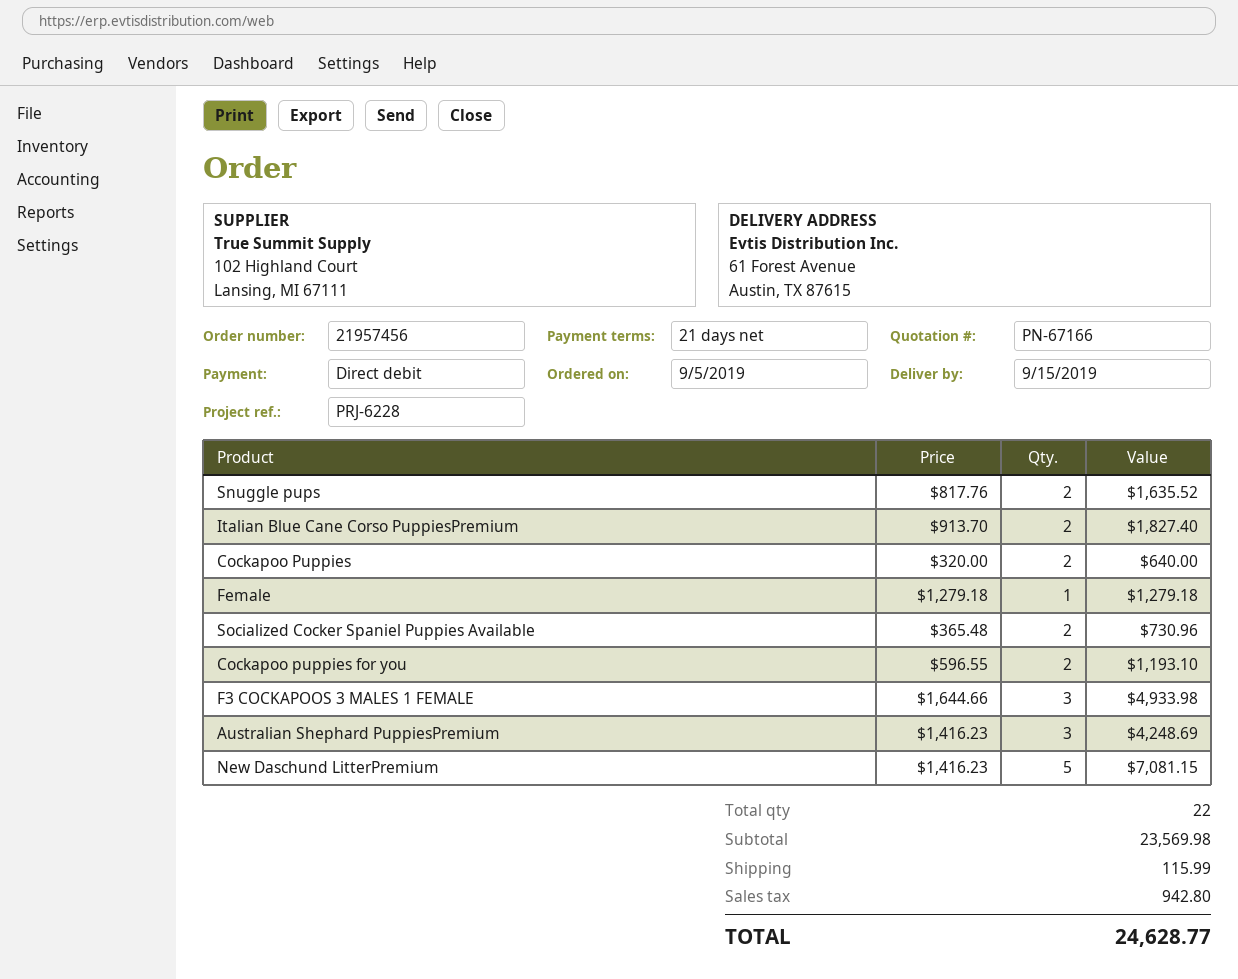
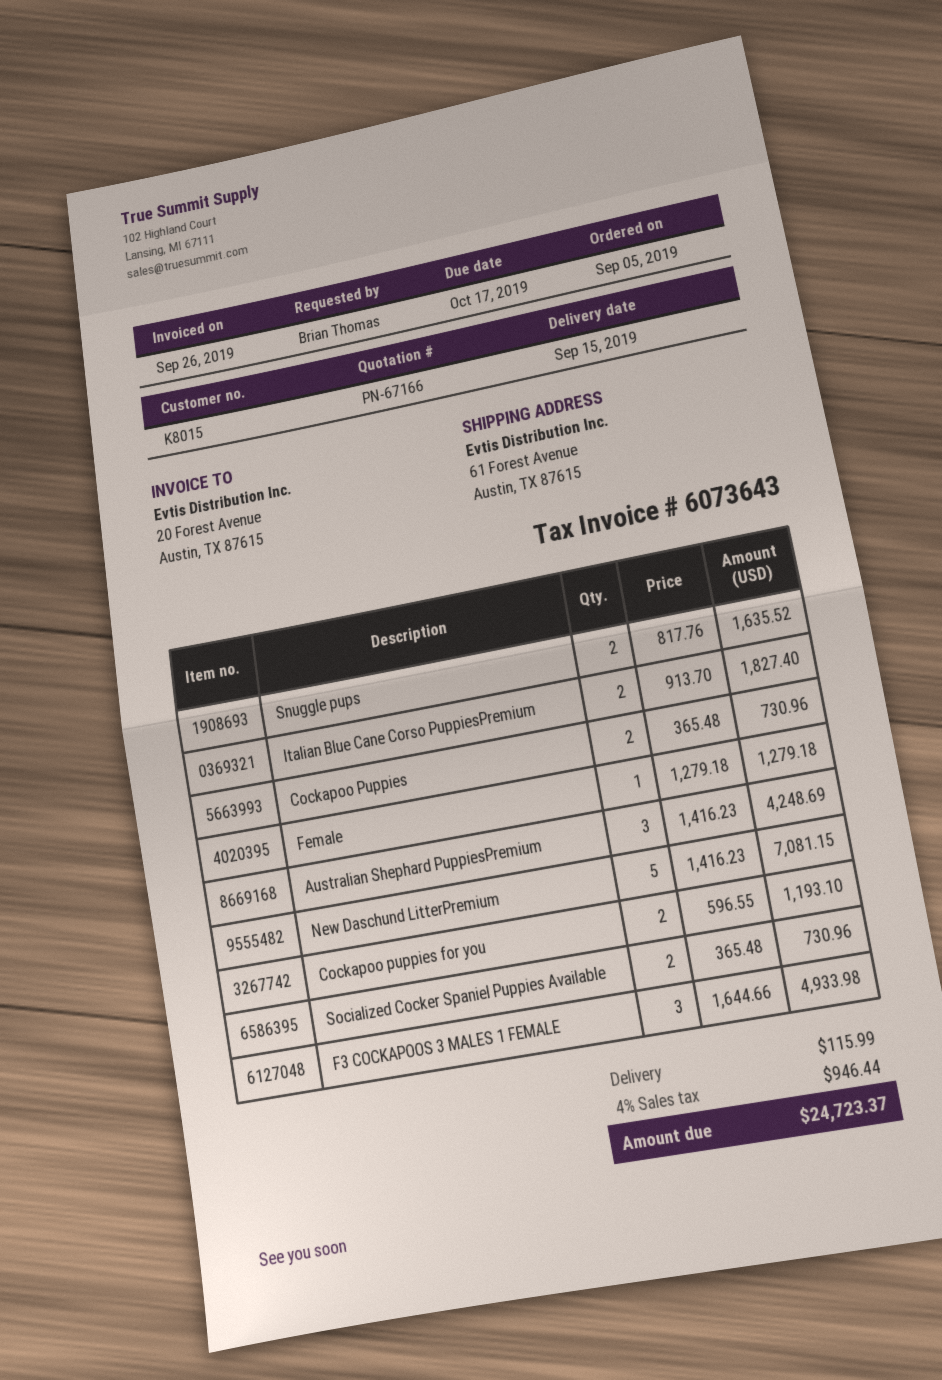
Cockapoo Puppies: 2 x 320.00 = 640.00 -> 2 x 365.48 = 730.96
tax: 942.80 -> 946.44
total: 24628.77 -> 24723.37

